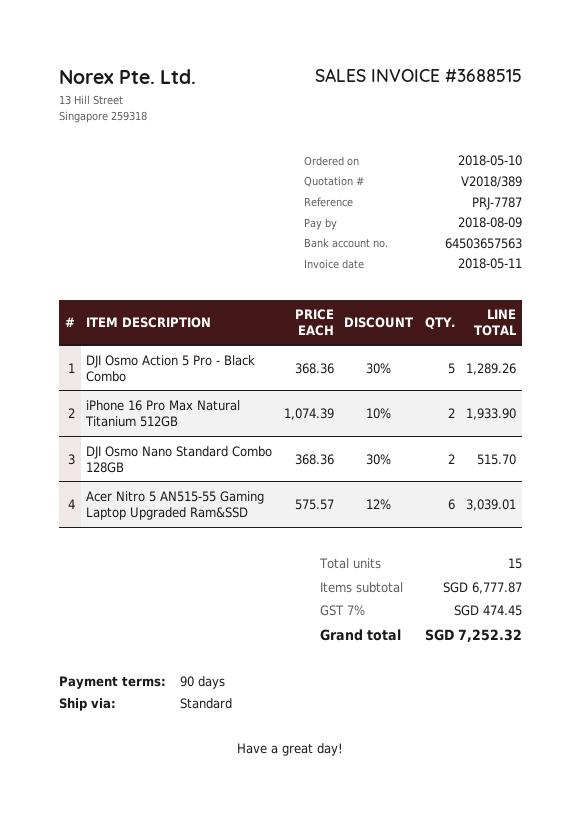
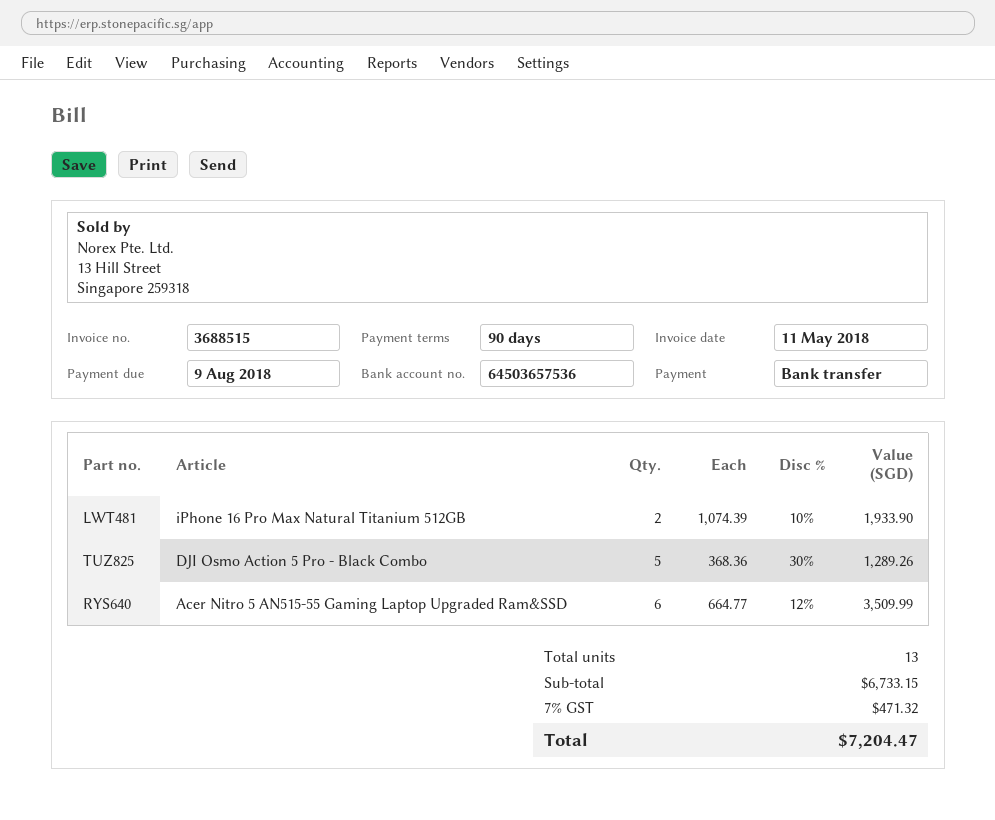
bank account: 64503657563 -> 64503657536
DJI Osmo Nano Standard Combo 128GB: 2 x 368.36 - 30% = 515.70 -> none
Acer Nitro 5 AN515-55 Gaming Laptop Upgraded Ram&SSD: 6 x 575.57 - 12% = 3039.01 -> 6 x 664.77 - 12% = 3509.99
total quantity: 15 -> 13
subtotal: 6777.87 -> 6733.15
tax: 7% = 474.45 -> 7% = 471.32
total: 7252.32 -> 7204.47

